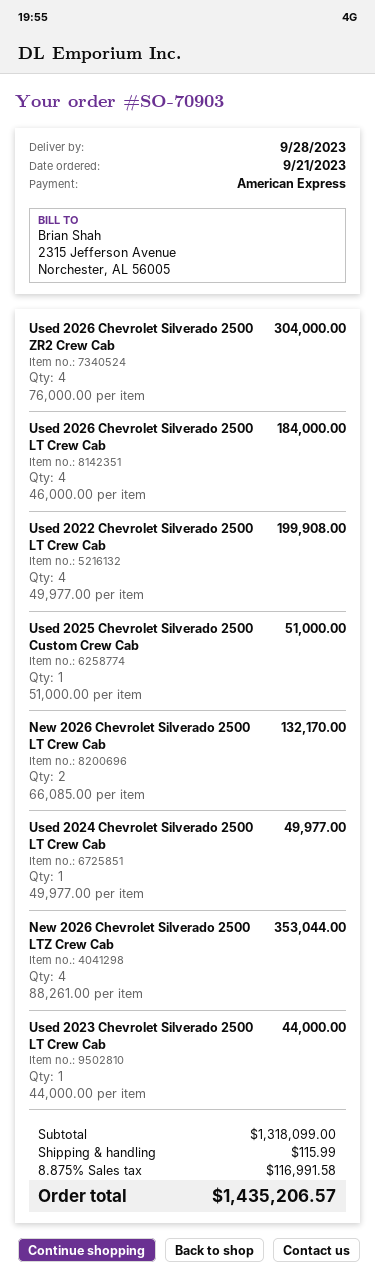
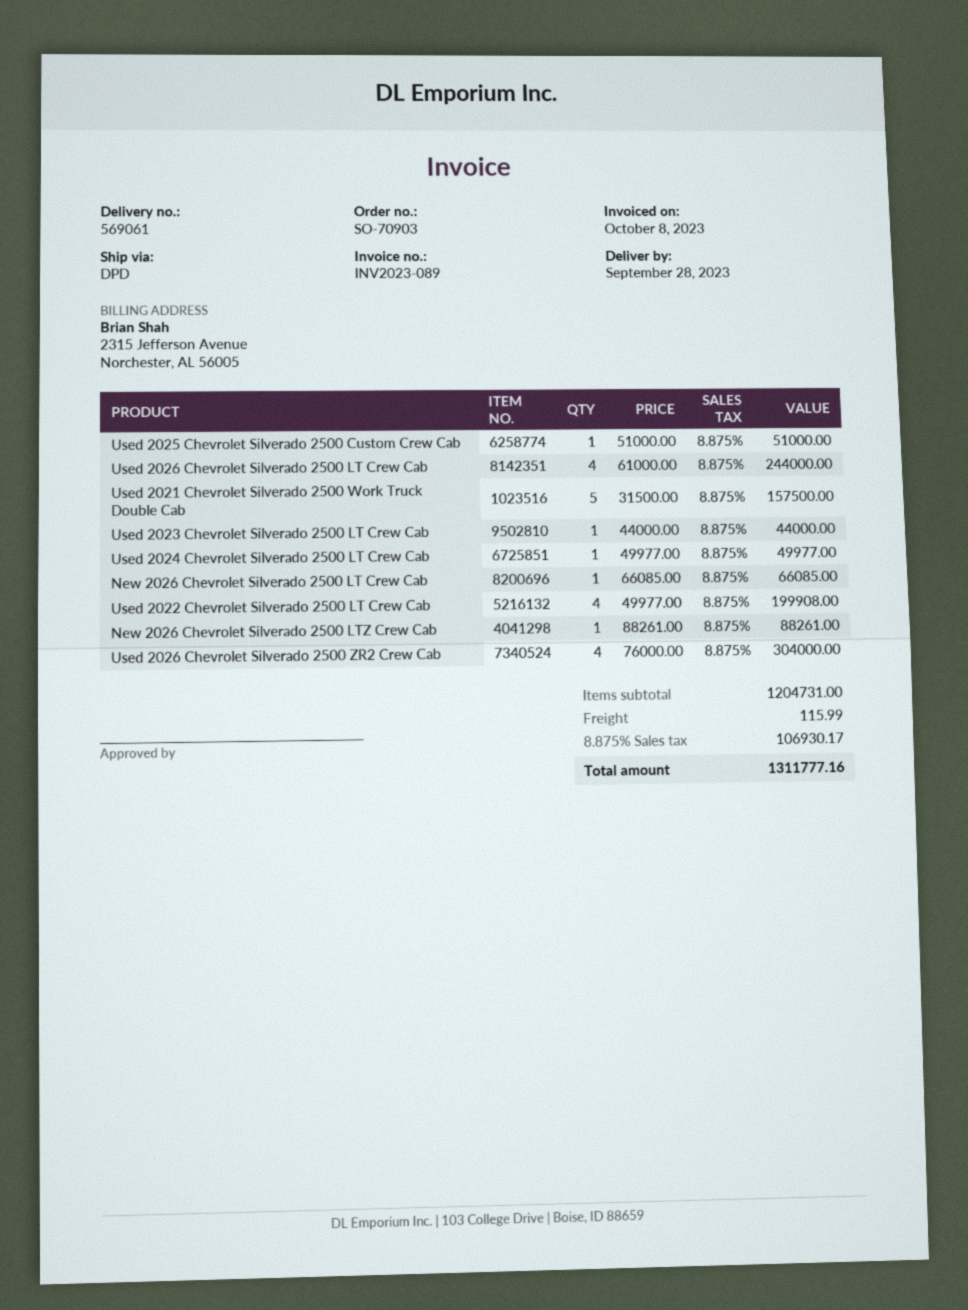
Used 2026 Chevrolet Silverado 2500 LT Crew Cab: 4 x 46000.00 = 184000.00 -> 4 x 61000.00 = 244000.00
New 2026 Chevrolet Silverado 2500 LT Crew Cab: 2 x 66085.00 = 132170.00 -> 1 x 66085.00 = 66085.00
New 2026 Chevrolet Silverado 2500 LTZ Crew Cab: 4 x 88261.00 = 353044.00 -> 1 x 88261.00 = 88261.00
Used 2021 Chevrolet Silverado 2500 Work Truck Double Cab: none -> 5 x 31500.00 = 157500.00
subtotal: 1318099.00 -> 1204731.00
tax: 8.875% = 116991.58 -> 8.875% = 106930.17
total: 1435206.57 -> 1311777.16

